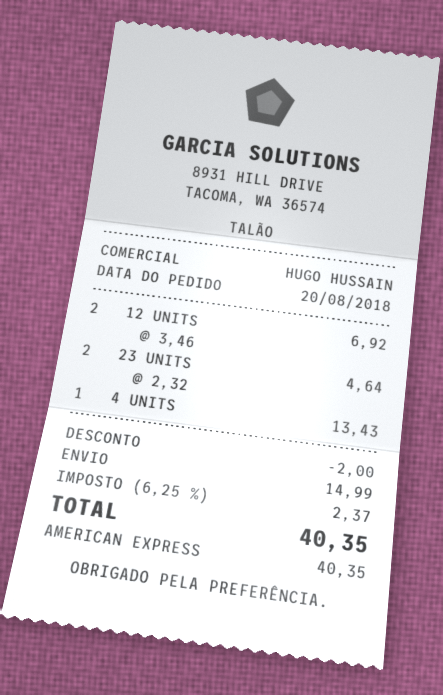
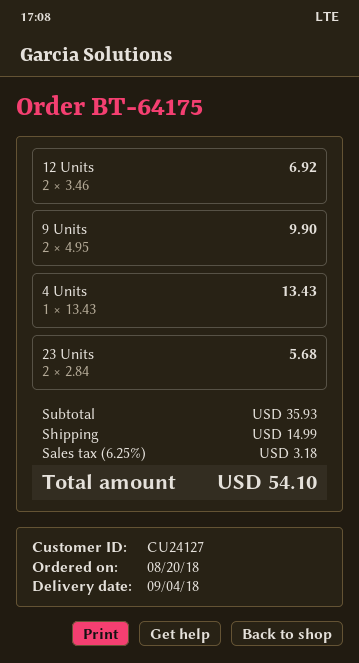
23 UNITS: 2 x 2.32 = 4.64 -> 2 x 2.84 = 5.68
9 Units: none -> 2 x 4.95 = 9.90
discount: 2.00 -> none
tax: 6.25% = 2.37 -> 6.25% = 3.18
total: 40.35 -> 54.10

